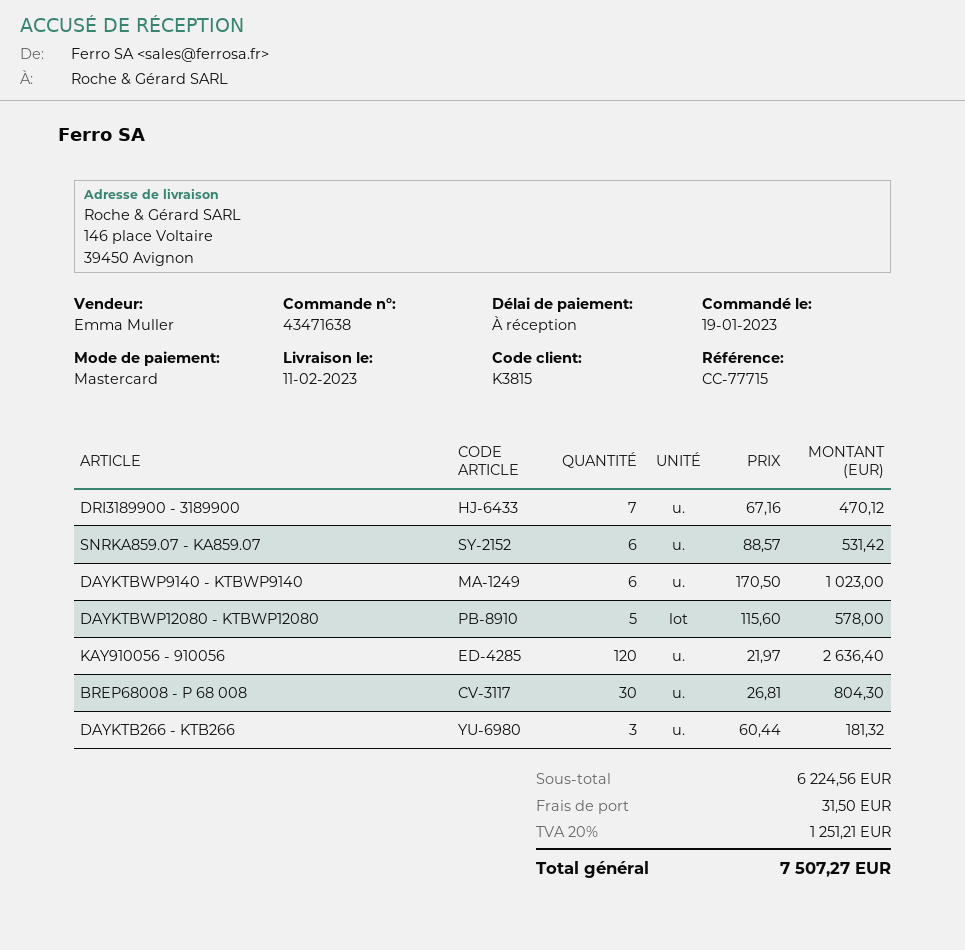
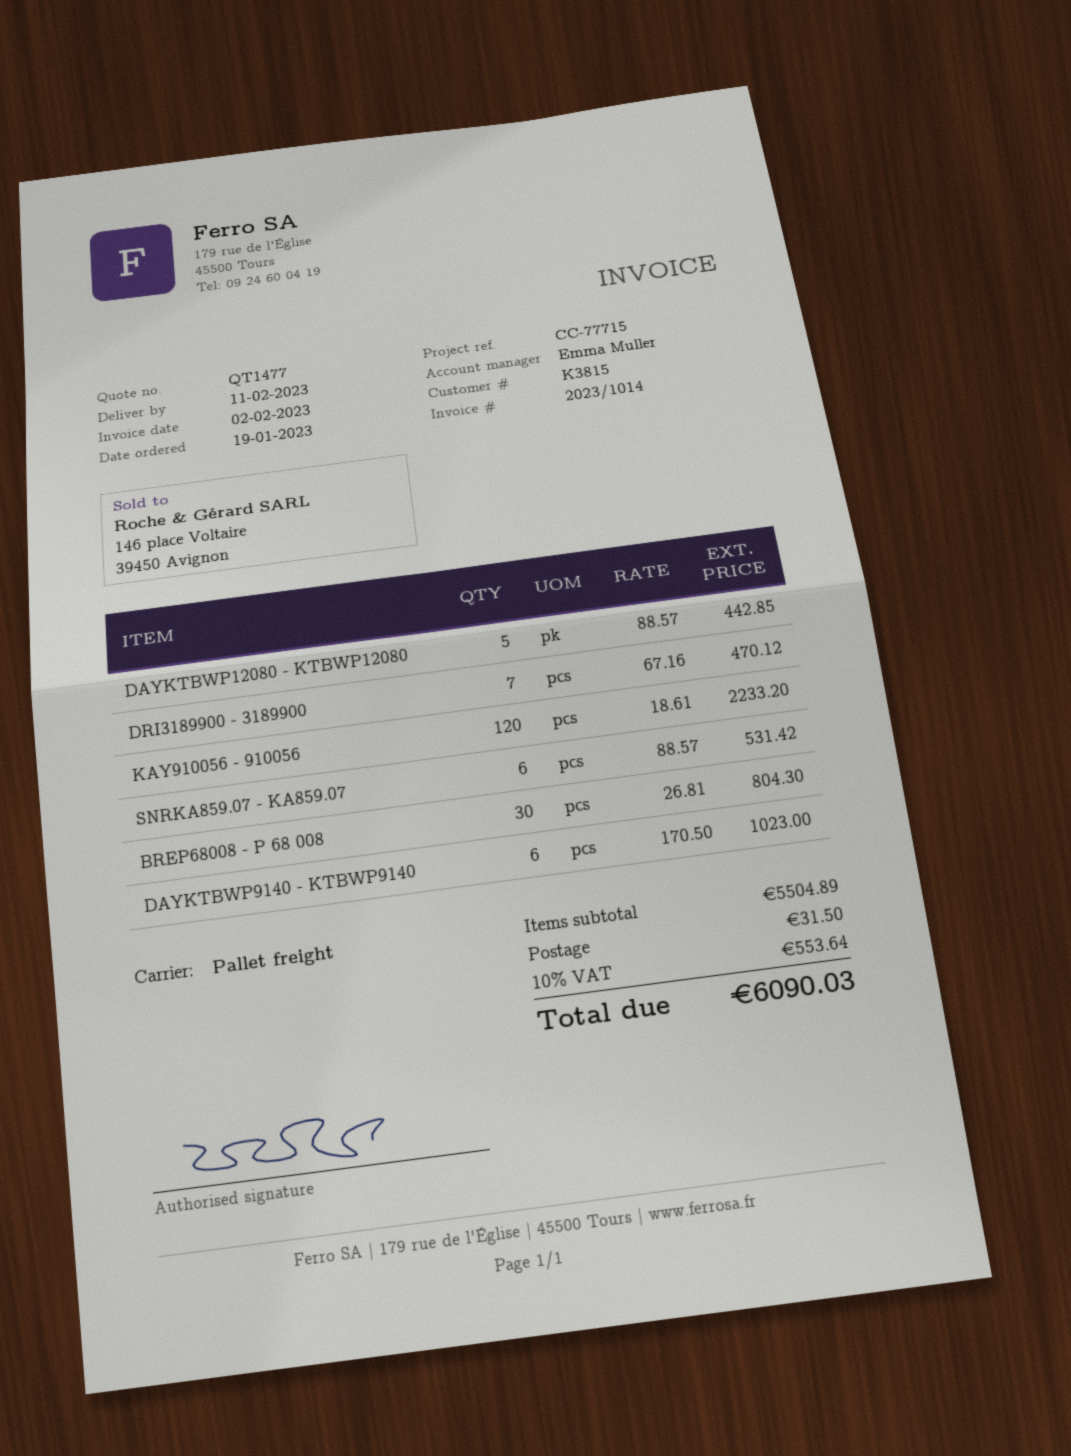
DAYKTBWP12080 - KTBWP12080: 5 x 115.60 = 578.00 -> 5 x 88.57 = 442.85
KAY910056 - 910056: 120 x 21.97 = 2636.40 -> 120 x 18.61 = 2233.20
DAYKTB266 - KTB266: 3 x 60.44 = 181.32 -> none
subtotal: 6224.56 -> 5504.89
tax: 20% = 1251.21 -> 10% = 553.64
total: 7507.27 -> 6090.03

